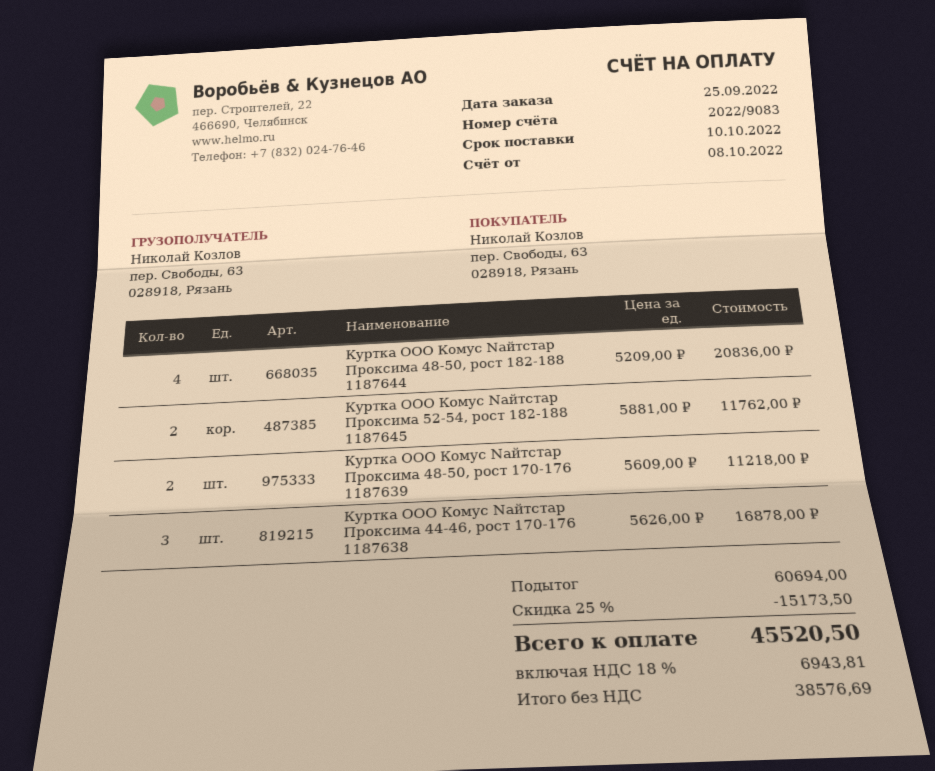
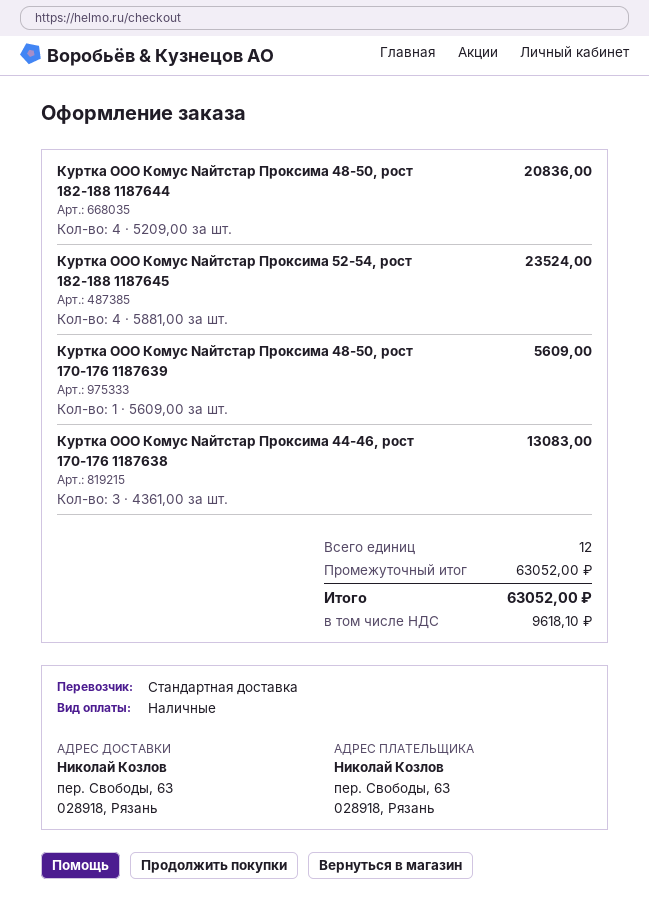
Куртка ООО Комус Nайтстар Проксима 52-54, рост 182-188 1187645: 2 x 5881.00 = 11762.00 -> 4 x 5881.00 = 23524.00
Куртка ООО Комус Nайтстар Проксима 48-50, рост 170-176 1187639: 2 x 5609.00 = 11218.00 -> 1 x 5609.00 = 5609.00
Куртка ООО Комус Nайтстар Проксима 44-46, рост 170-176 1187638: 3 x 5626.00 = 16878.00 -> 3 x 4361.00 = 13083.00
subtotal: 60694.00 -> 63052.00
discount: 25% = 15173.50 -> none
tax: 6943.81 -> 9618.10
total: 45520.50 -> 63052.00

